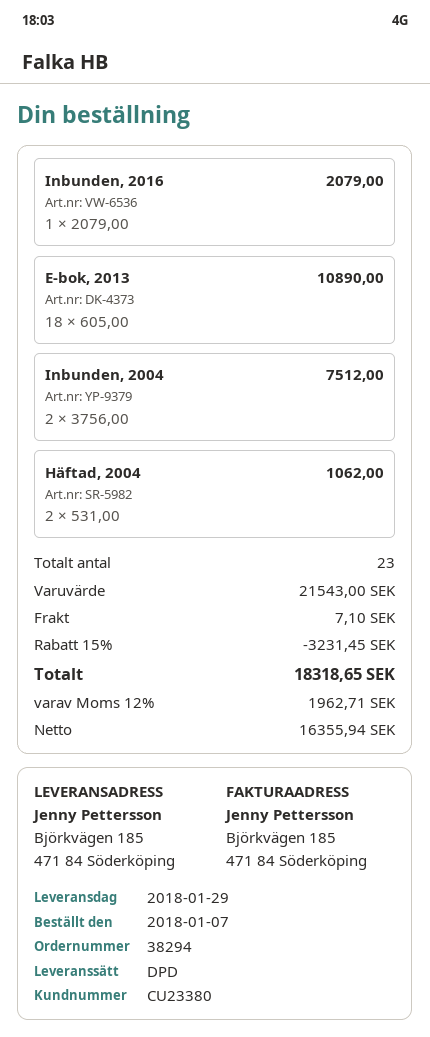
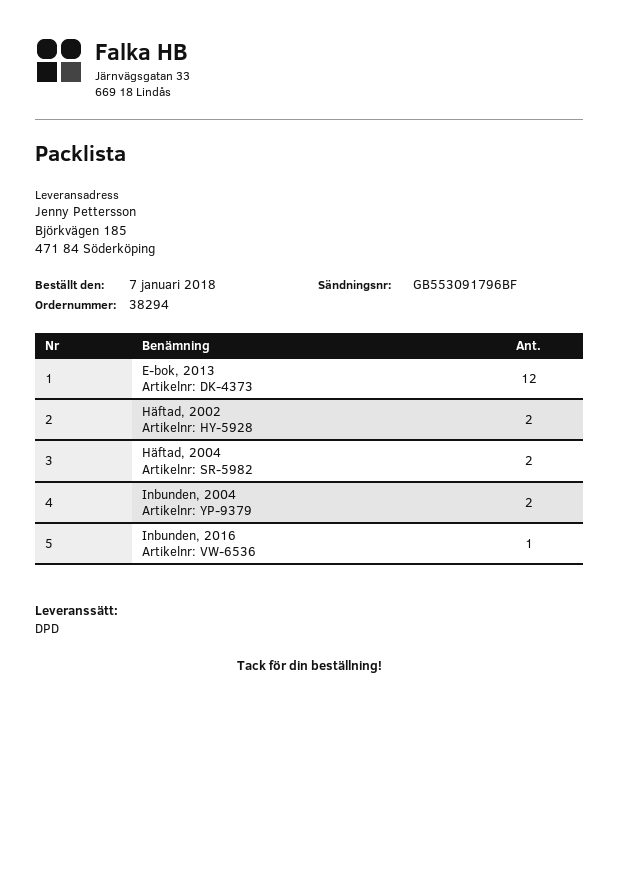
E-bok, 2013: 18 -> 12
Häftad, 2002: none -> 2

